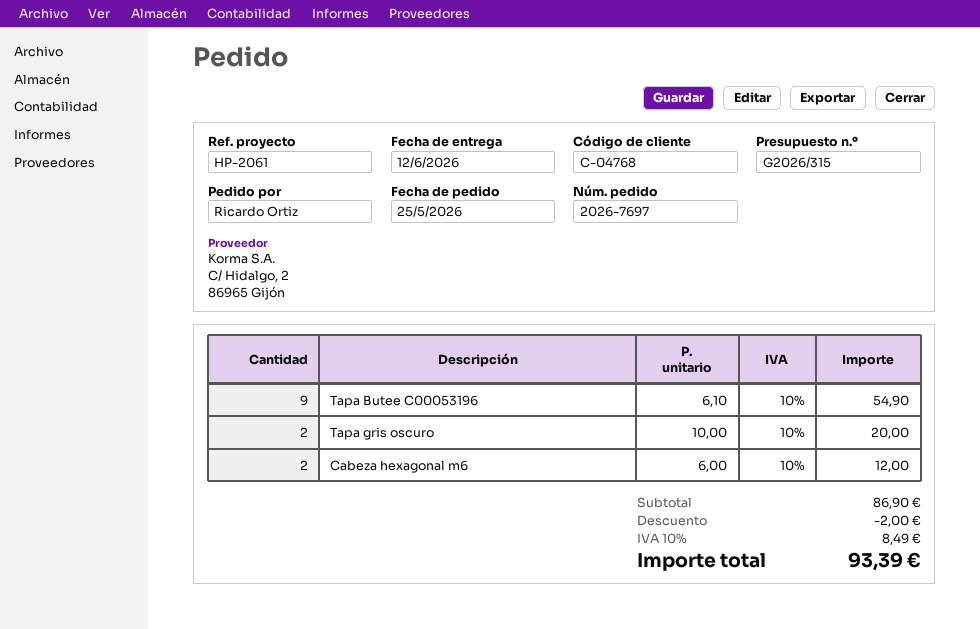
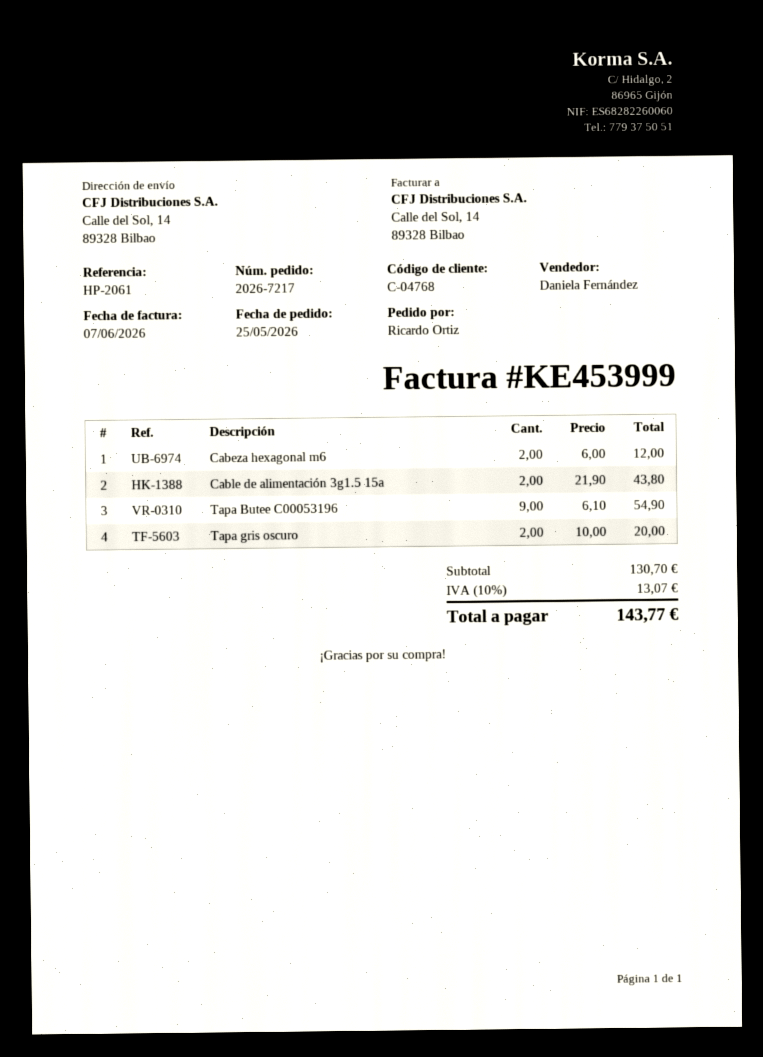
order number: 2026-7697 -> 2026-7217
Cable de alimentación 3g1.5 15a: none -> 2 x 21.90 = 43.80
subtotal: 86.90 -> 130.70
discount: 2.00 -> none
tax: 10% = 8.49 -> 10% = 13.07
total: 93.39 -> 143.77

